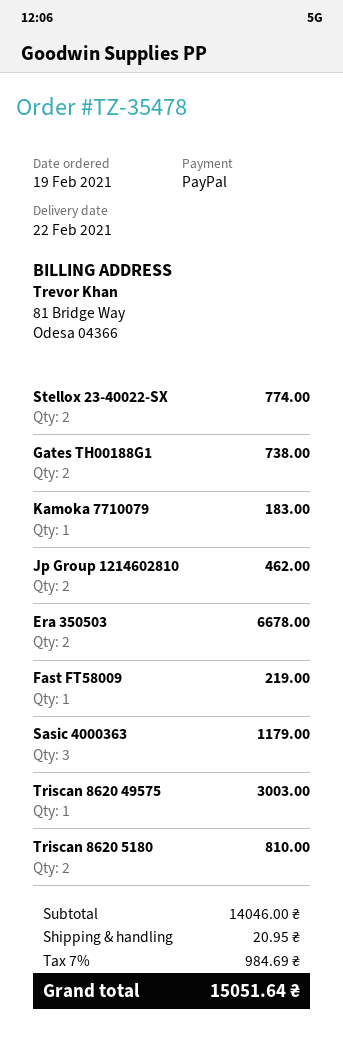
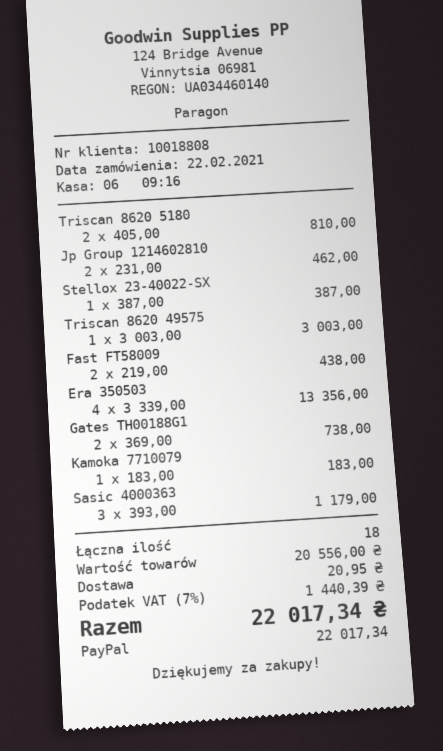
order date: 2021-02-19 -> 2021-02-22
Stellox 23-40022-SX: 2 for 774.00 -> 1 for 387.00
Era 350503: 2 for 6678.00 -> 4 for 13356.00
Fast FT58009: 1 for 219.00 -> 2 for 438.00
subtotal: 14046.00 -> 20556.00
tax: 7% = 984.69 -> 7% = 1440.39
total: 15051.64 -> 22017.34

